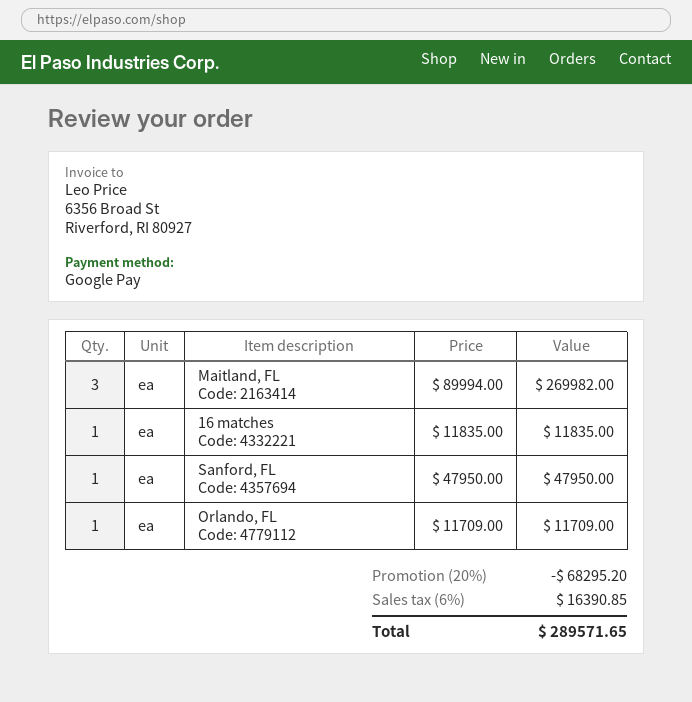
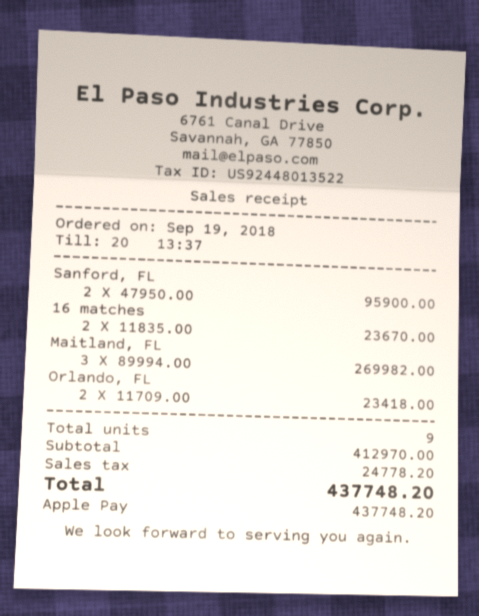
payment method: Google Pay -> Apple Pay
16 matches: 1 x 11835.00 = 11835.00 -> 2 x 11835.00 = 23670.00
Sanford, FL: 1 x 47950.00 = 47950.00 -> 2 x 47950.00 = 95900.00
Orlando, FL: 1 x 11709.00 = 11709.00 -> 2 x 11709.00 = 23418.00
discount: 20% = 68295.20 -> none
tax: 16390.85 -> 24778.20
total: 289571.65 -> 437748.20

